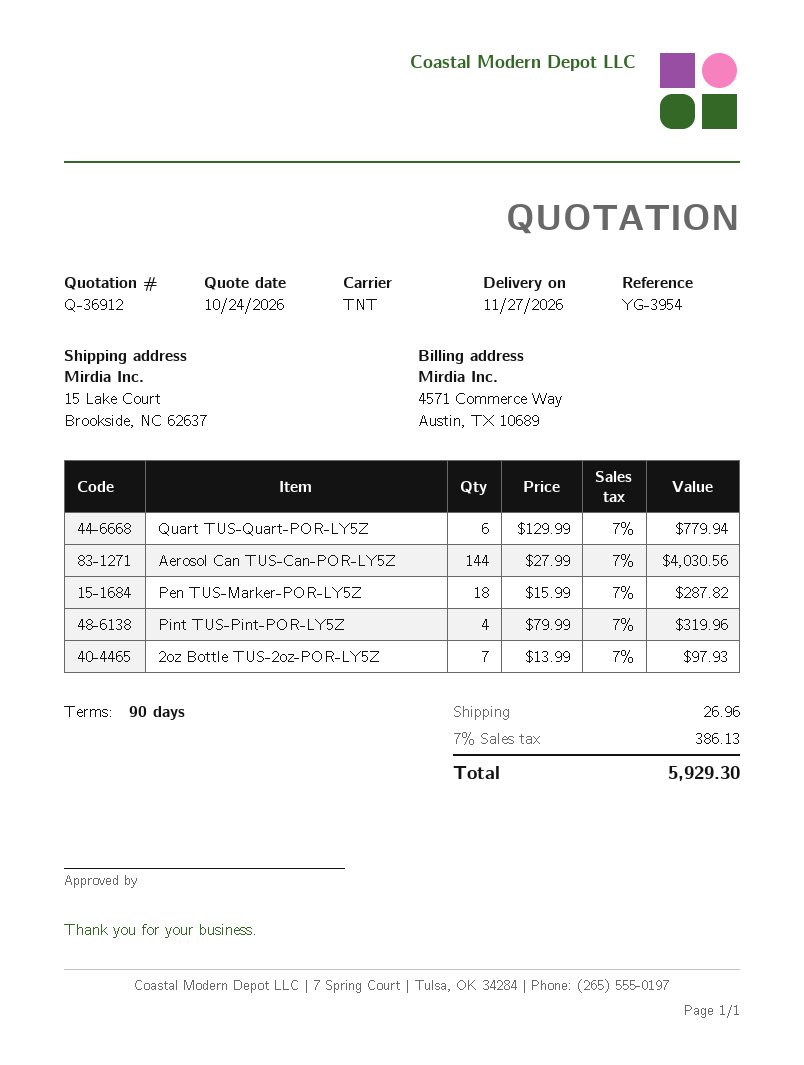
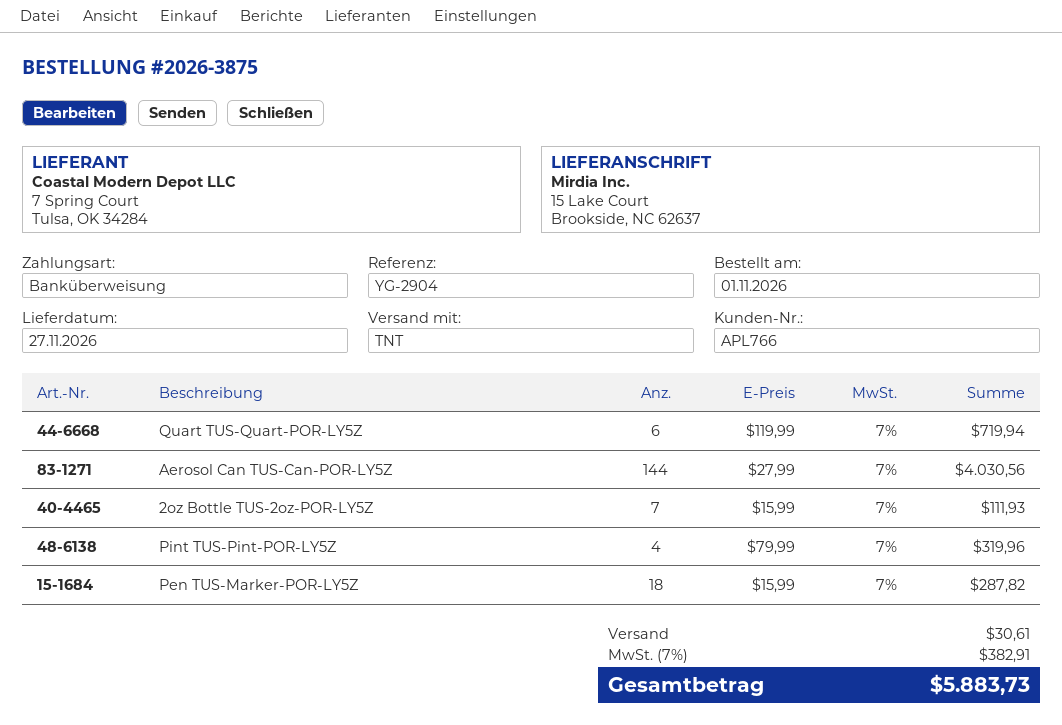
reference: YG-3954 -> YG-2904
Quart TUS-Quart-POR-LY5Z: 6 x 129.99 = 779.94 -> 6 x 119.99 = 719.94
2oz Bottle TUS-2oz-POR-LY5Z: 7 x 13.99 = 97.93 -> 7 x 15.99 = 111.93
shipping: 26.96 -> 30.61
tax: 7% = 386.13 -> 7% = 382.91
total: 5929.30 -> 5883.73

